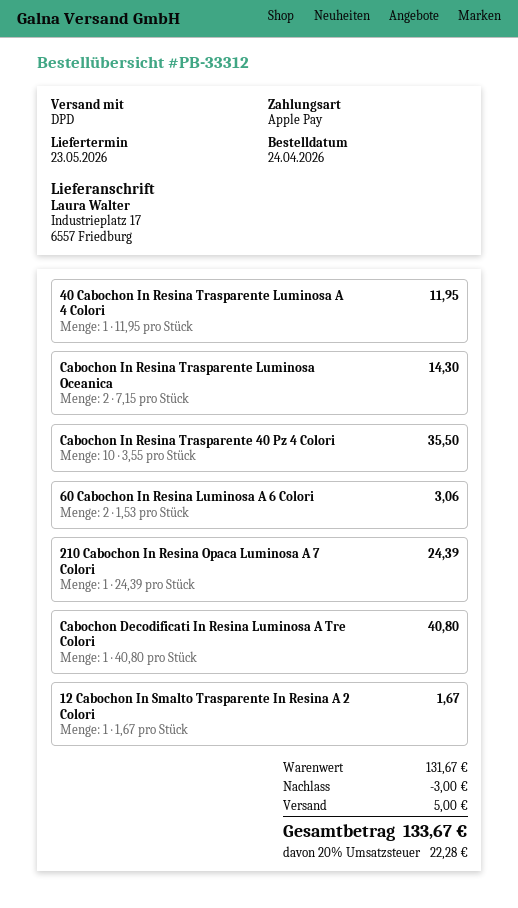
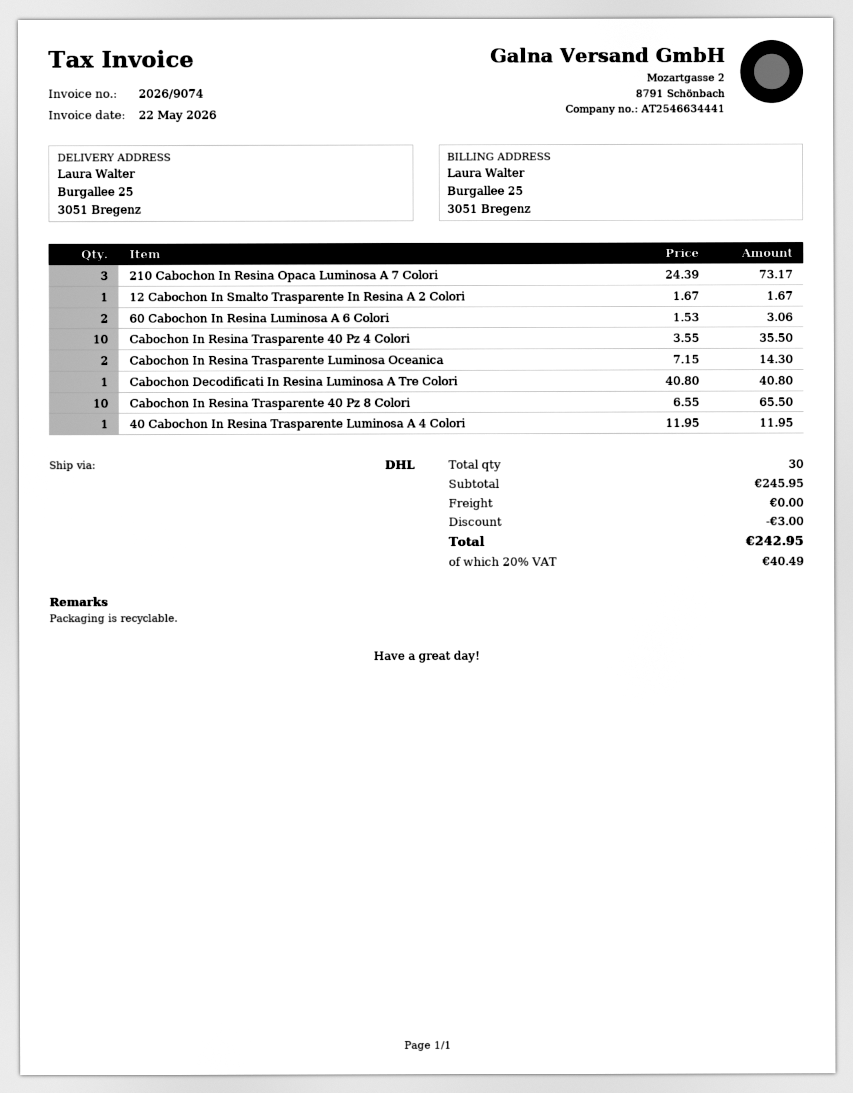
shipping method: DPD -> DHL
ship to: Industrieplatz 17, 6557 Friedburg -> Burgallee 25, 3051 Bregenz
210 Cabochon In Resina Opaca Luminosa A 7 Colori: 1 x 24.39 = 24.39 -> 3 x 24.39 = 73.17
Cabochon In Resina Trasparente 40 Pz 8 Colori: none -> 10 x 6.55 = 65.50
subtotal: 131.67 -> 245.95
shipping: 5.00 -> 0.00
tax: 20% = 22.28 -> 20% = 40.49
total: 133.67 -> 242.95

